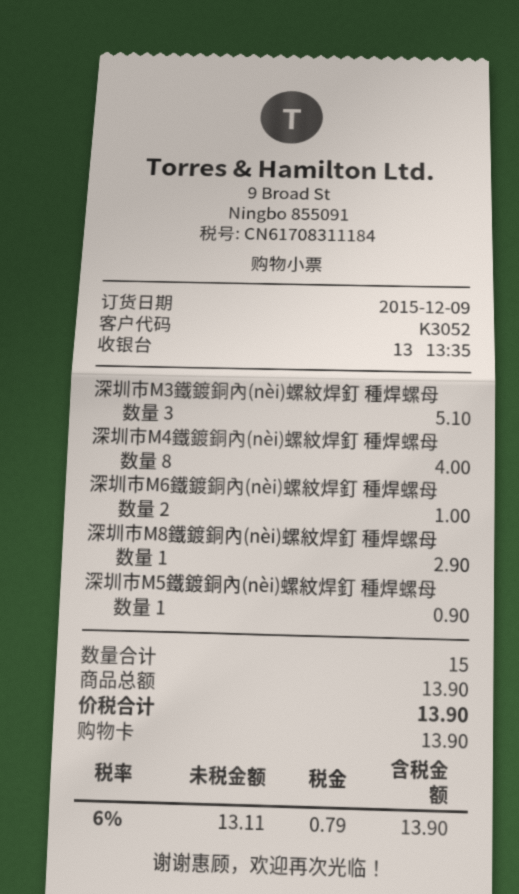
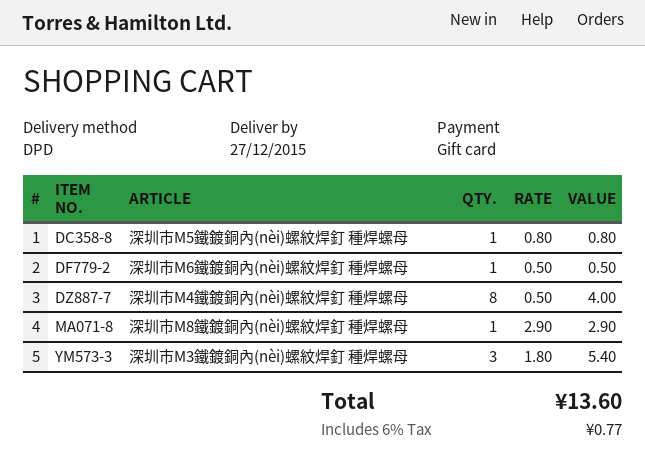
深圳市M3鐵鍍銅內(nèi)螺紋焊釘 種焊螺母: 3 for 5.10 -> 3 for 5.40
深圳市M6鐵鍍銅內(nèi)螺紋焊釘 種焊螺母: 2 for 1.00 -> 1 for 0.50
深圳市M5鐵鍍銅內(nèi)螺紋焊釘 種焊螺母: 1 for 0.90 -> 1 for 0.80
tax: 6% = 0.79 -> 6% = 0.77
total: 13.90 -> 13.60

